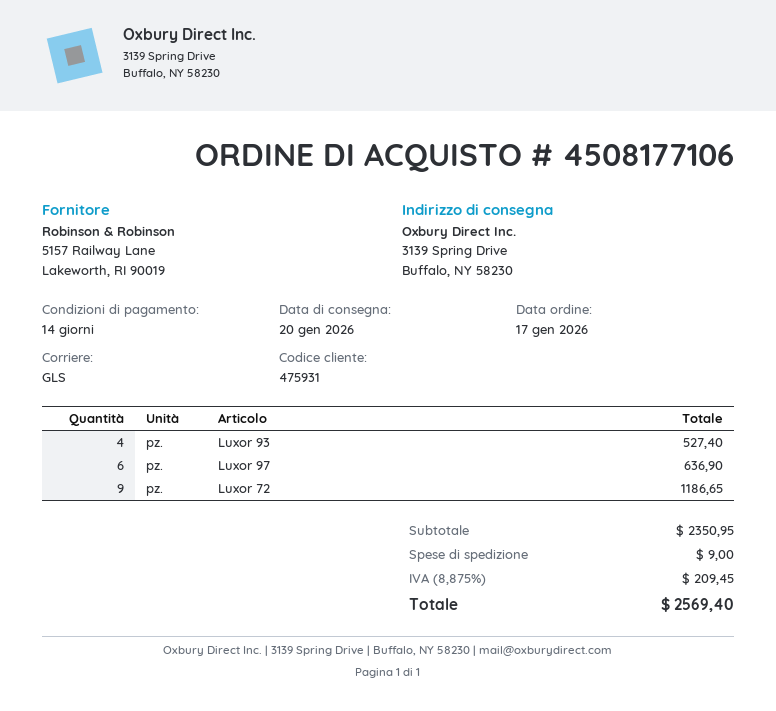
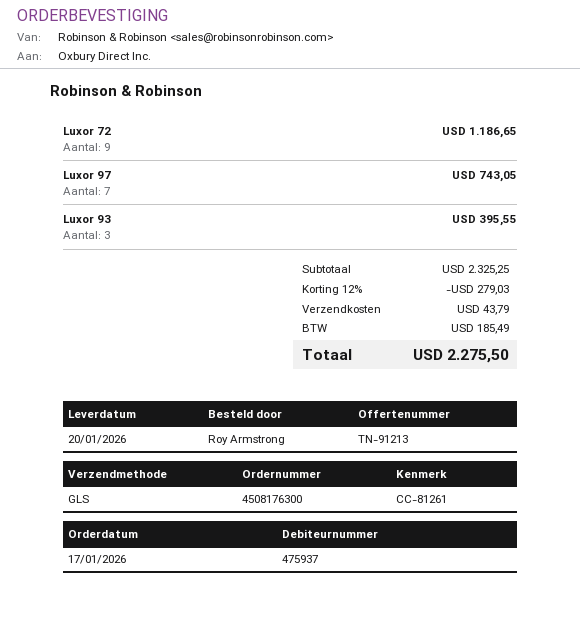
order number: 4508177106 -> 4508176300
customer number: 475931 -> 475937
Luxor 93: 4 for 527.40 -> 3 for 395.55
Luxor 97: 6 for 636.90 -> 7 for 743.05
subtotal: 2350.95 -> 2325.25
discount: none -> 12% = 279.03
shipping: 9.00 -> 43.79
tax: 209.45 -> 185.49
total: 2569.40 -> 2275.50

